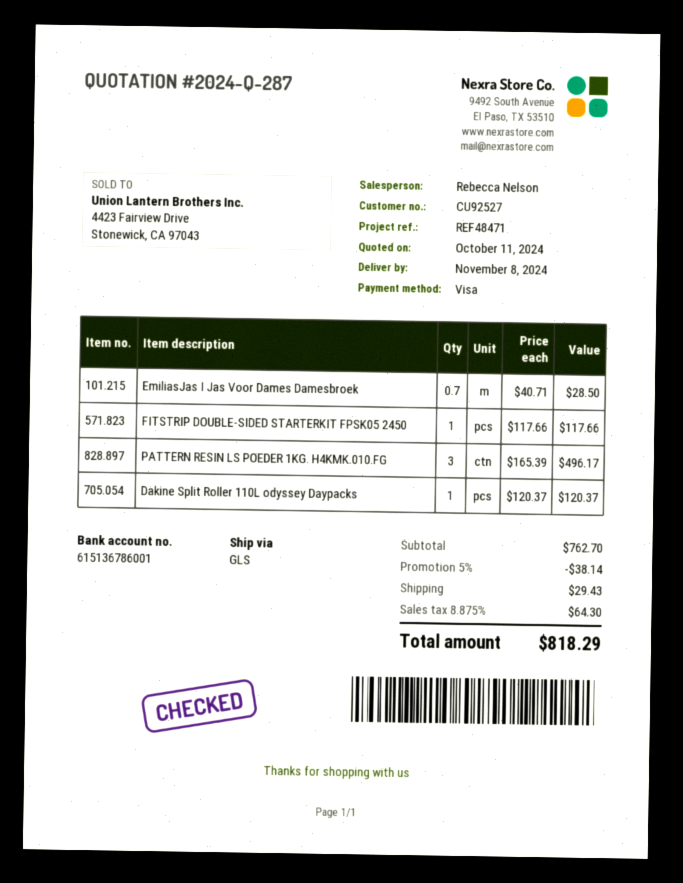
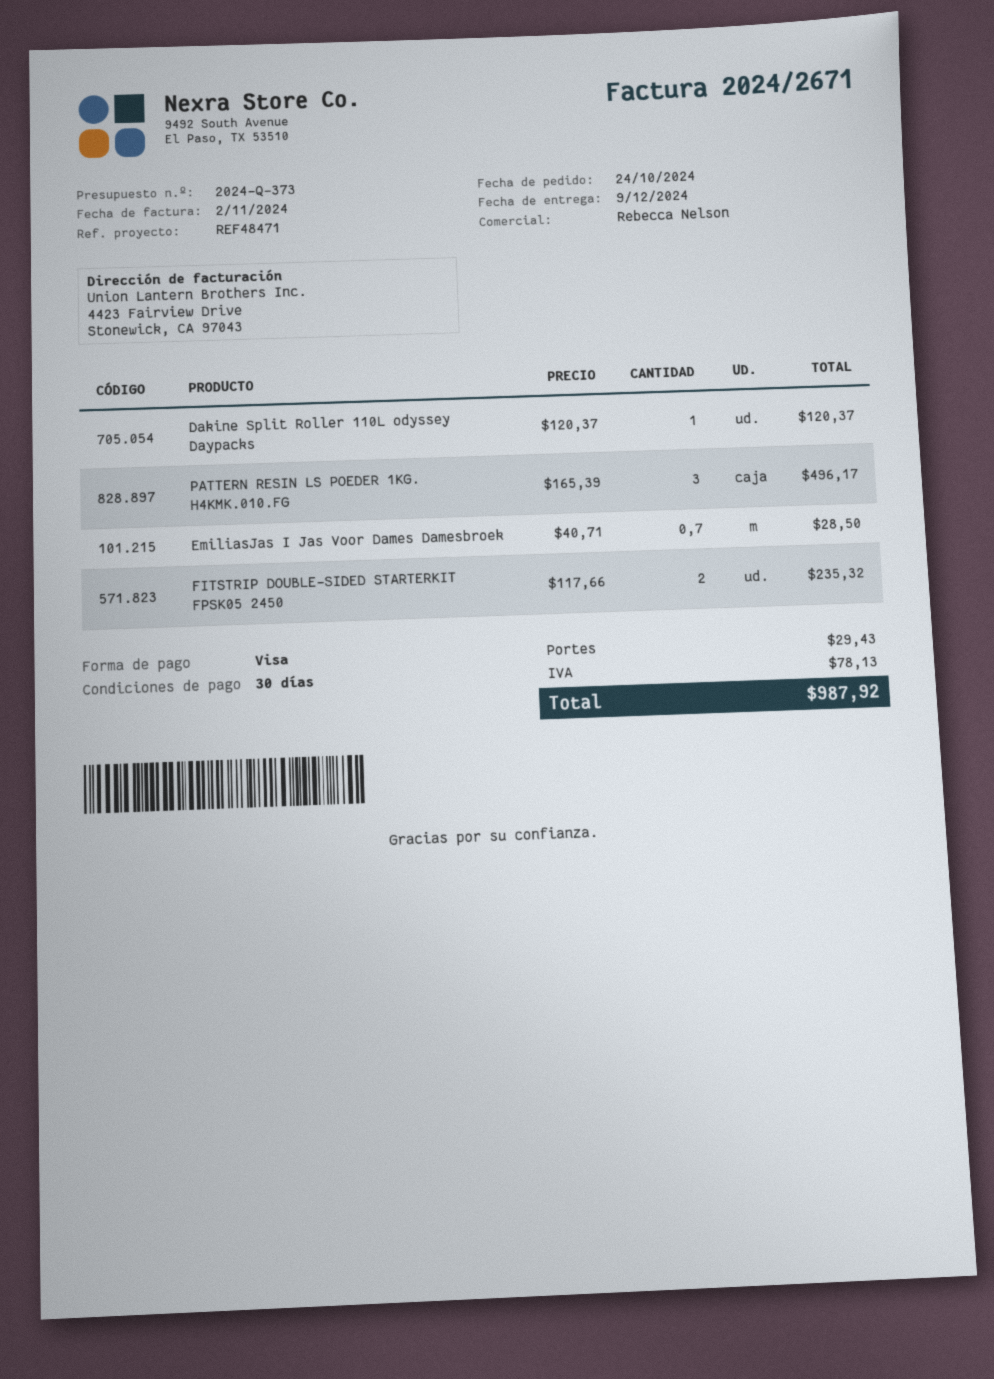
quote number: 2024-Q-287 -> 2024-Q-373
delivery date: 2024-11-08 -> 2024-12-09
FITSTRIP DOUBLE-SIDED STARTERKIT FPSK05 2450: 1 x 117.66 = 117.66 -> 2 x 117.66 = 235.32
discount: 5% = 38.14 -> none
tax: 64.30 -> 78.13
total: 818.29 -> 987.92

